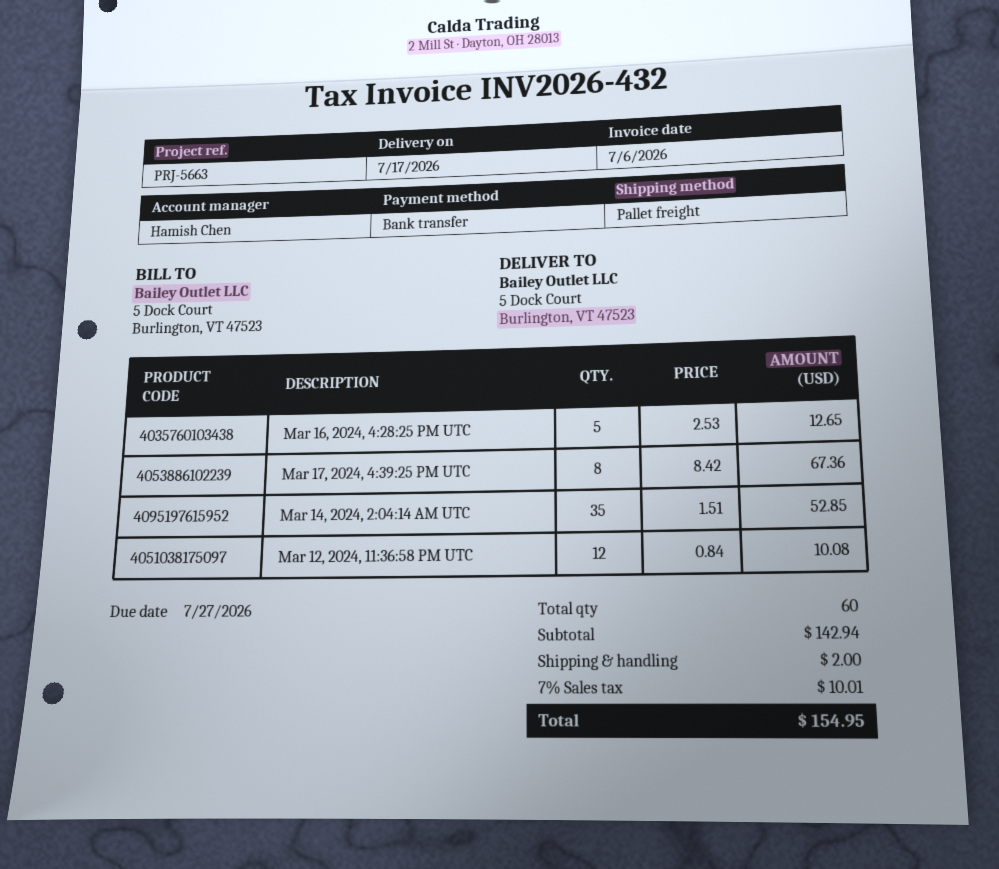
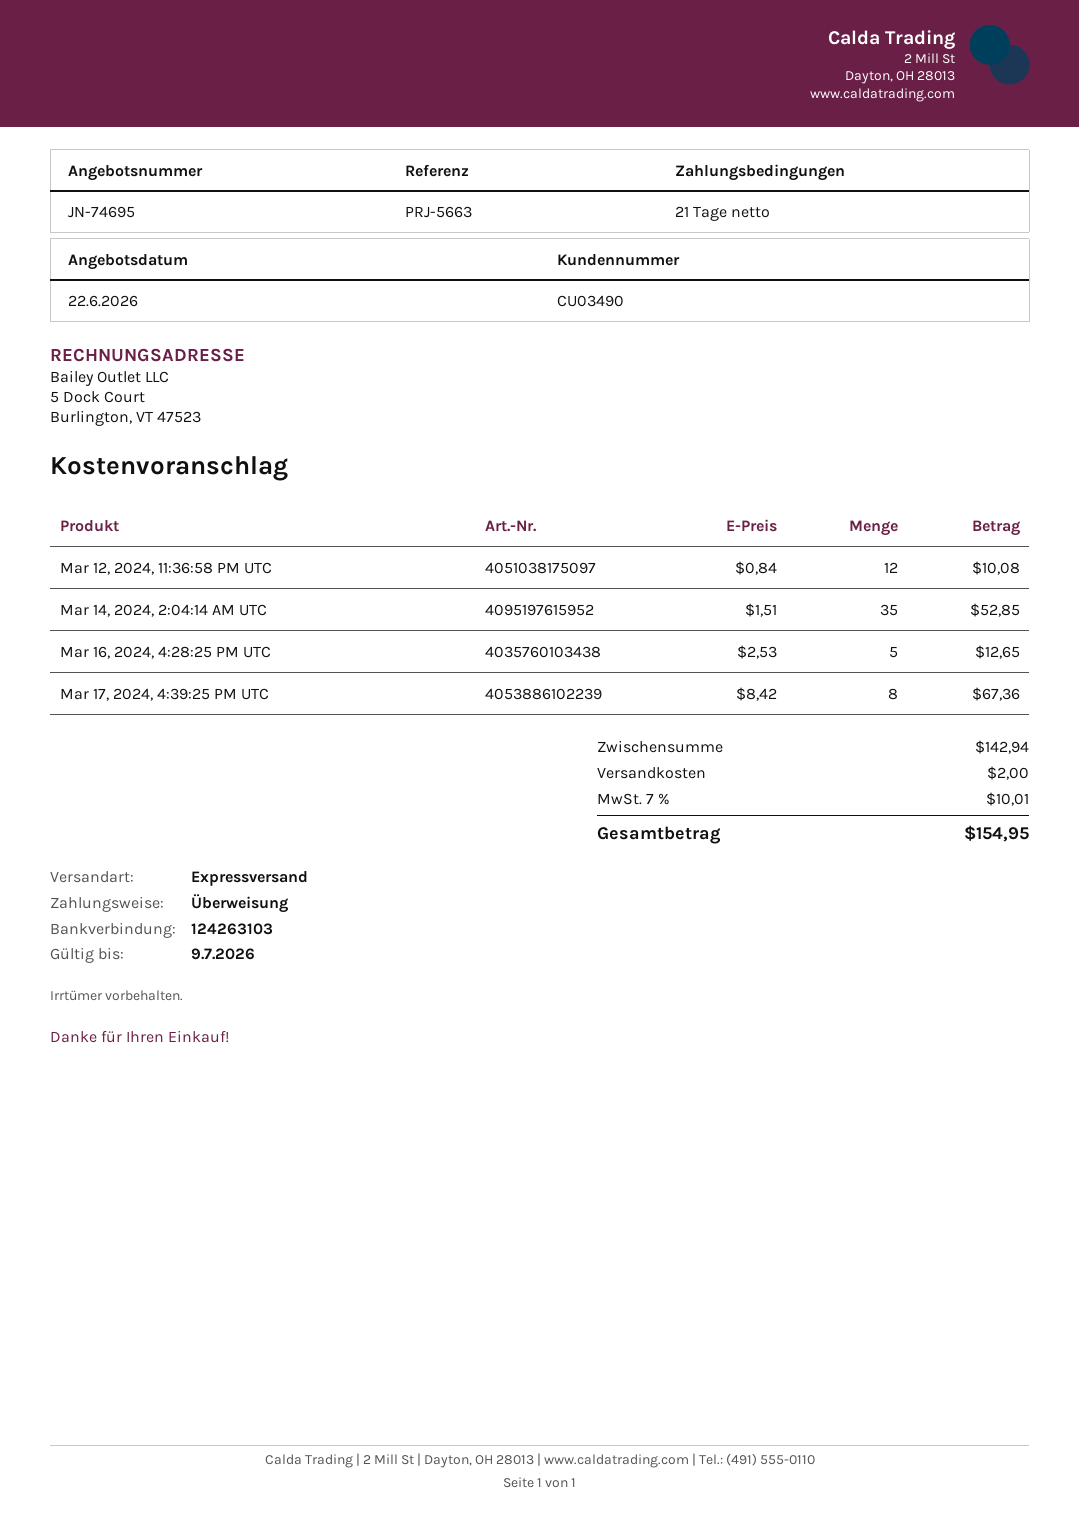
shipping method: pallet freight -> express

